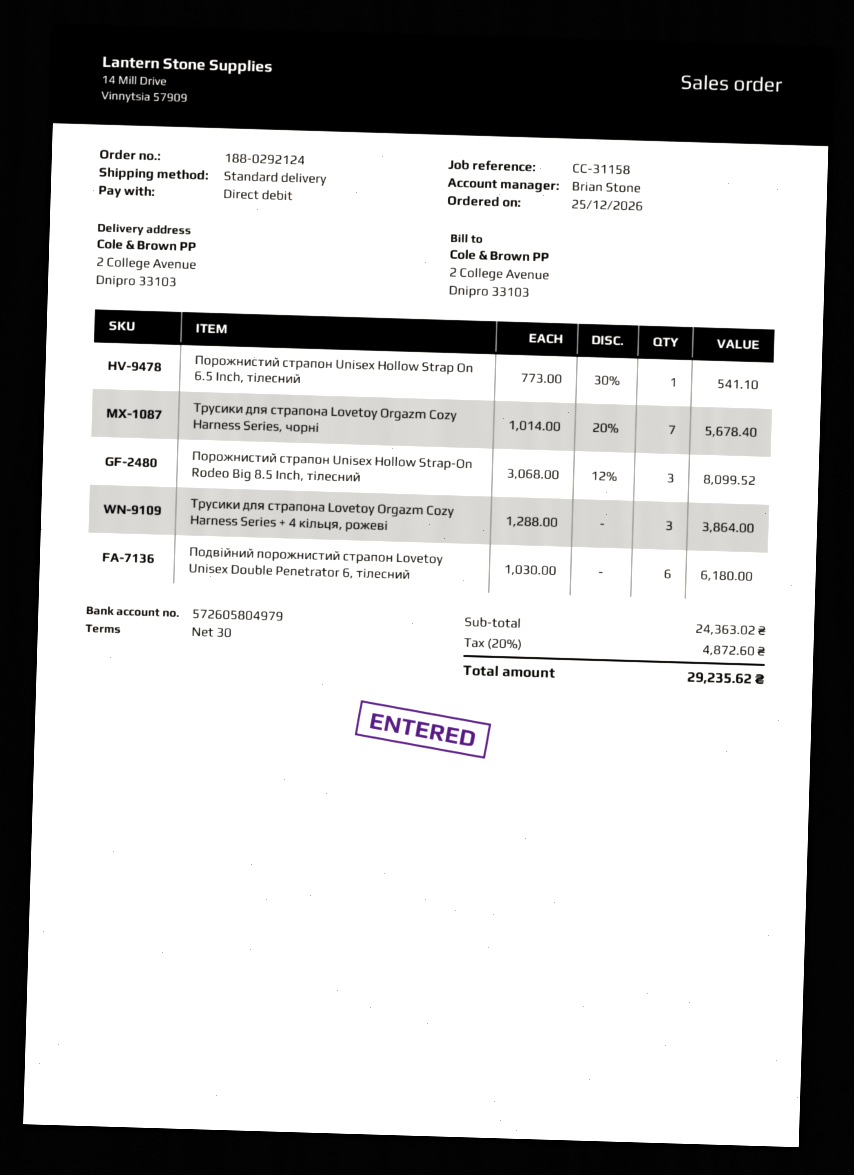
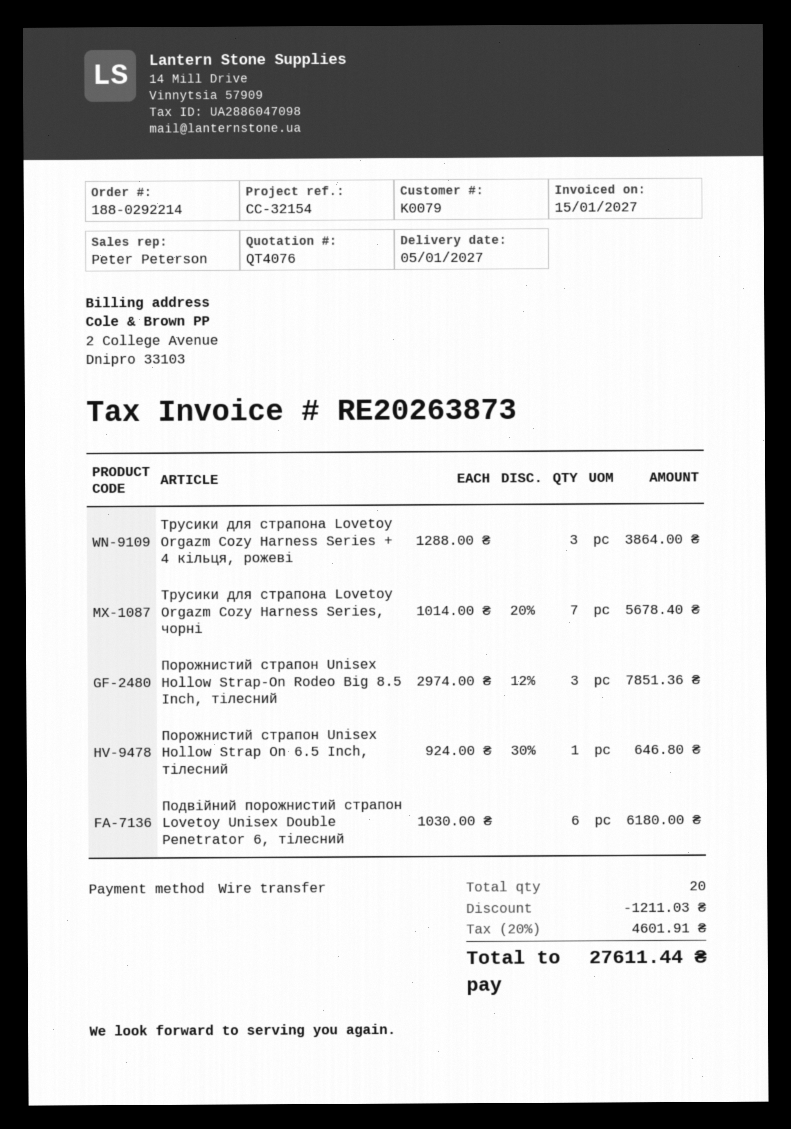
order number: 188-0292124 -> 188-0292214
reference: CC-31158 -> CC-32154
sales rep: Brian Stone -> Peter Peterson
payment method: direct debit -> bank transfer
Порожнистий страпон Unisex Hollow Strap On 6.5 Inch, тілесний: 1 x 773.00 - 30% = 541.10 -> 1 x 924.00 - 30% = 646.80
Порожнистий страпон Unisex Hollow Strap-On Rodeo Big 8.5 Inch, тілесний: 3 x 3068.00 - 12% = 8099.52 -> 3 x 2974.00 - 12% = 7851.36
discount: none -> 1211.03
tax: 20% = 4872.60 -> 20% = 4601.91
total: 29235.62 -> 27611.44

